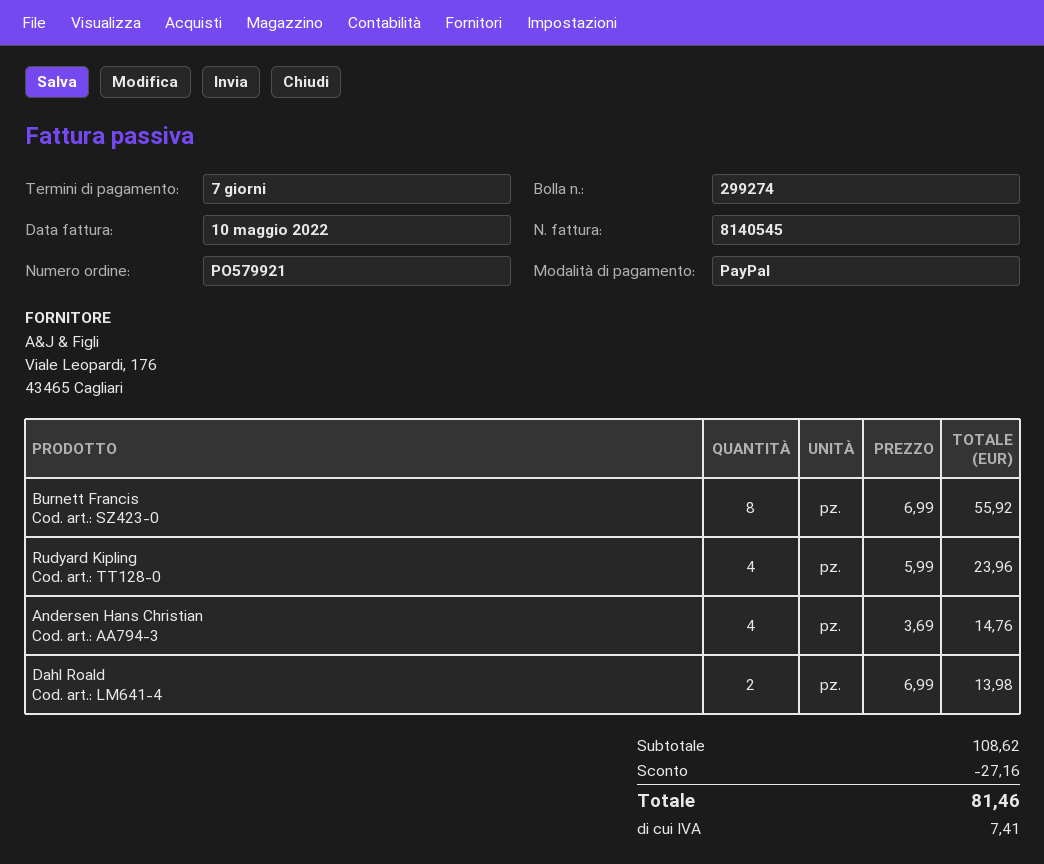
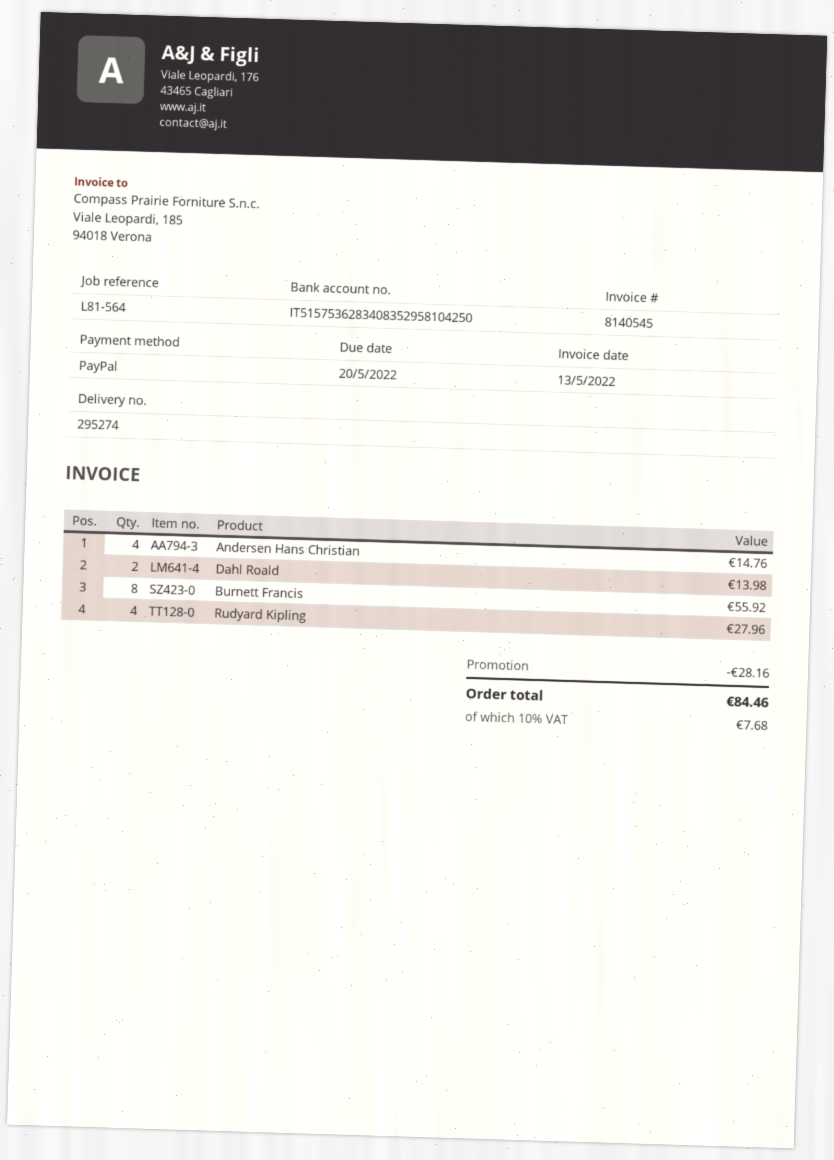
delivery note number: 299274 -> 295274
invoice date: 2022-05-10 -> 2022-05-13
Rudyard Kipling: 4 for 23.96 -> 4 for 27.96
discount: 27.16 -> 28.16
tax: 7.41 -> 7.68
total: 81.46 -> 84.46

